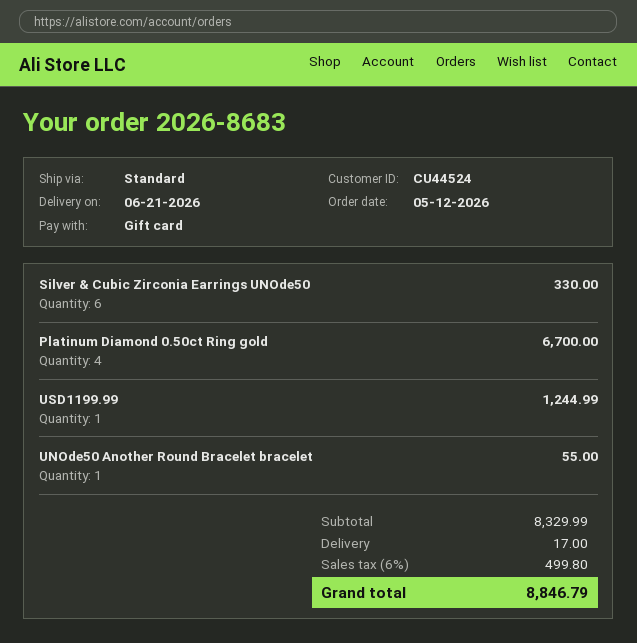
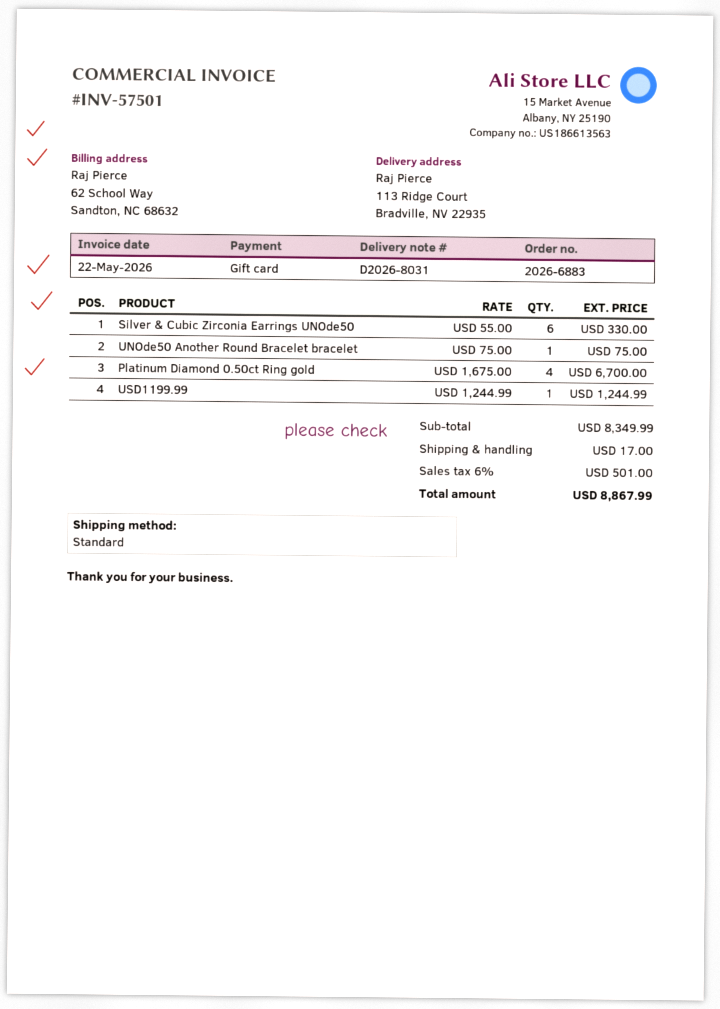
order number: 2026-8683 -> 2026-6883
UNOde50 Another Round Bracelet bracelet: 1 for 55.00 -> 1 for 75.00
subtotal: 8329.99 -> 8349.99
tax: 6% = 499.80 -> 6% = 501.00
total: 8846.79 -> 8867.99

